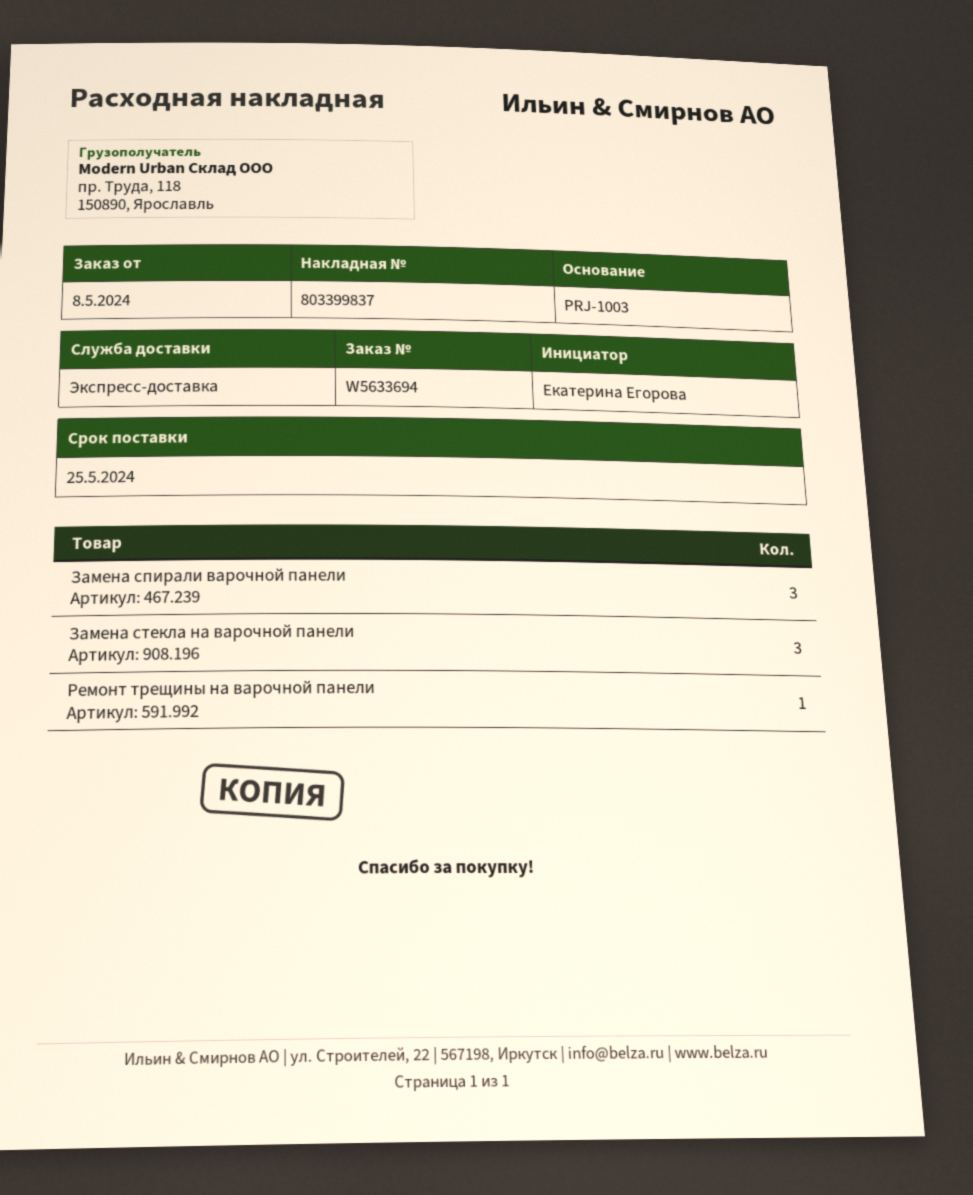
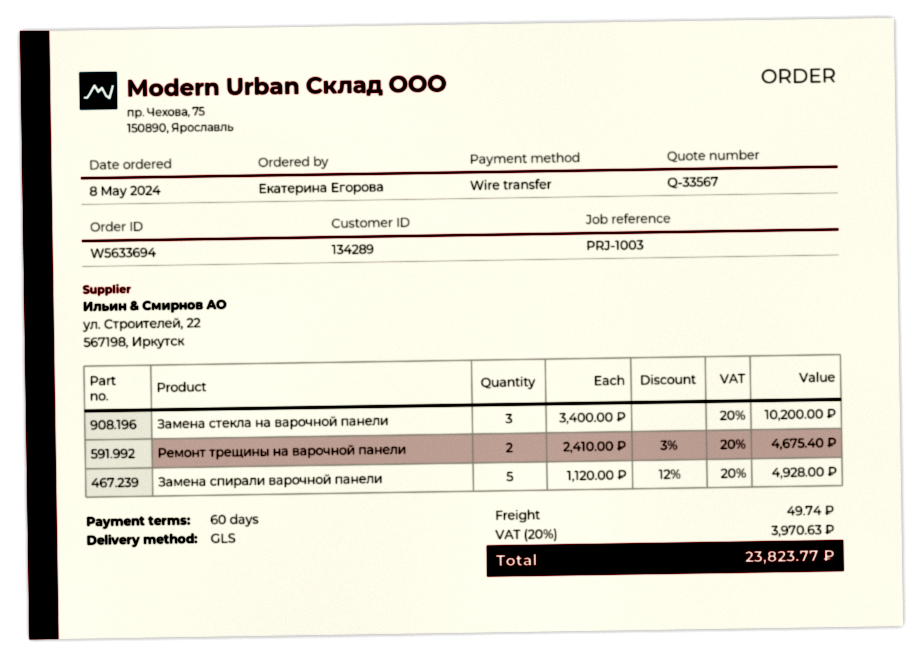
shipping method: express -> GLS
Замена спирали варочной панели: 3 -> 5
Ремонт трещины на варочной панели: 1 -> 2

